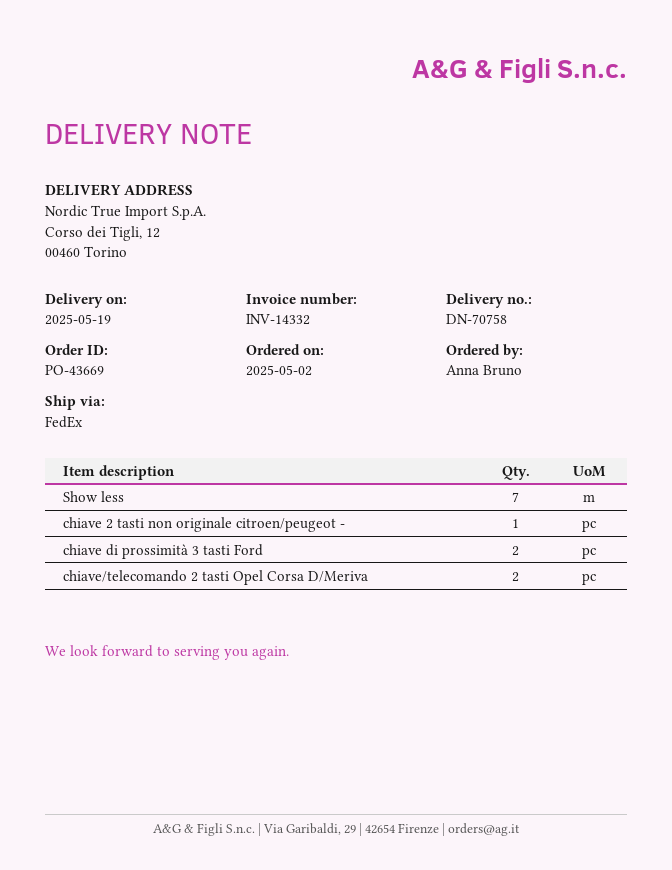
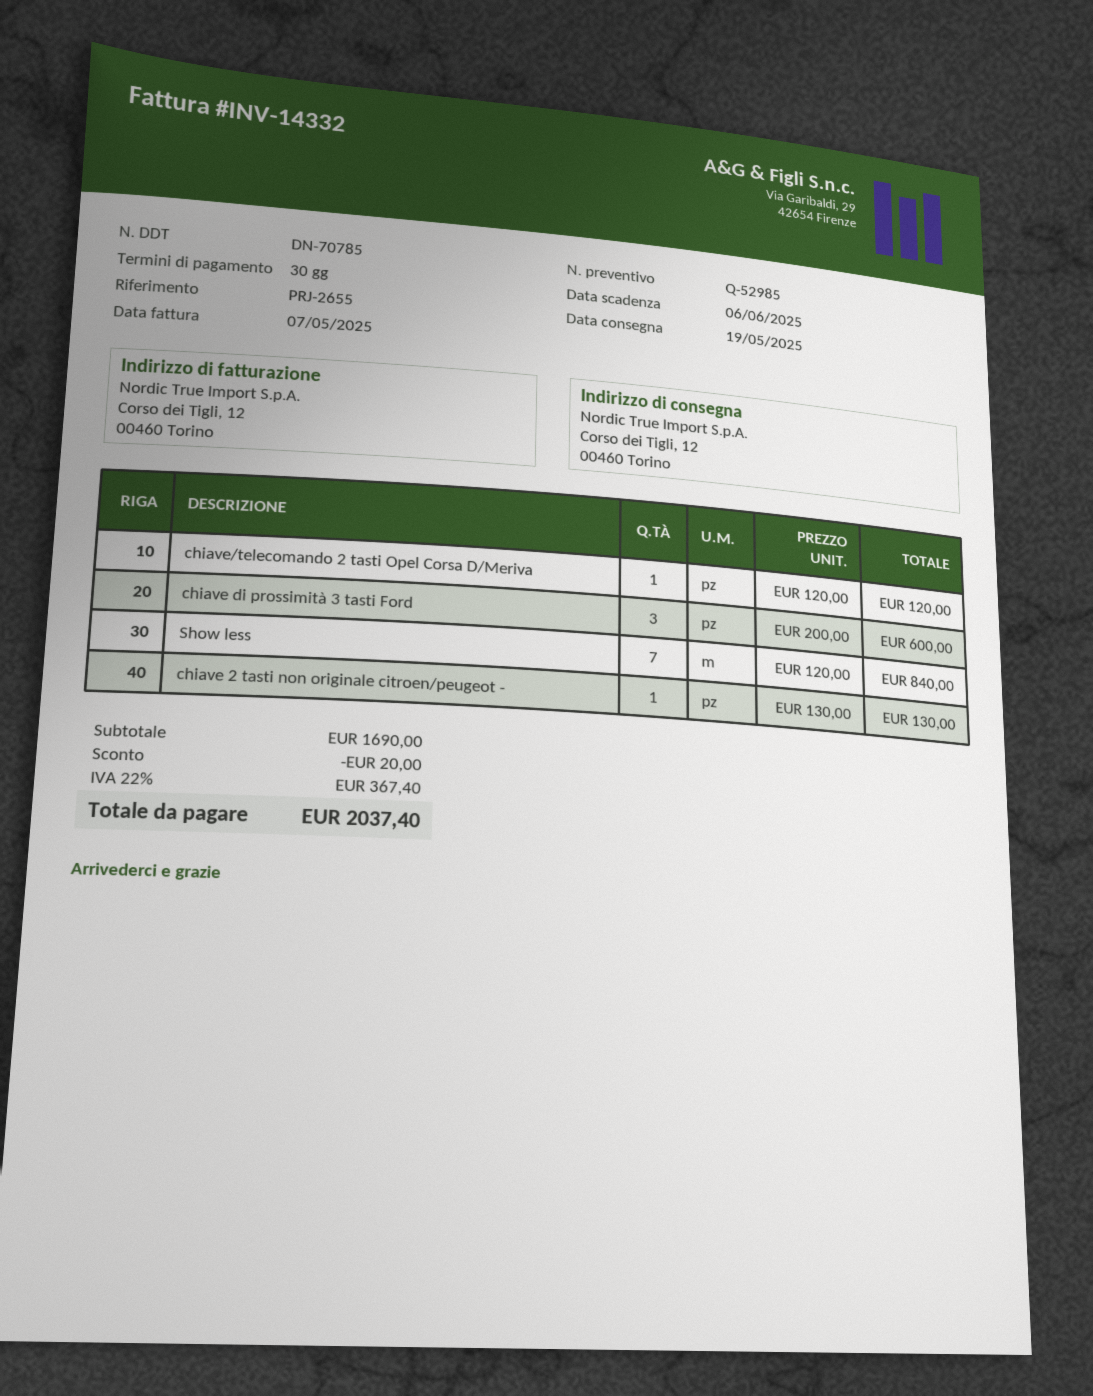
delivery note number: DN-70758 -> DN-70785
chiave di prossimità 3 tasti Ford: 2 -> 3
chiave/telecomando 2 tasti Opel Corsa D/Meriva: 2 -> 1

